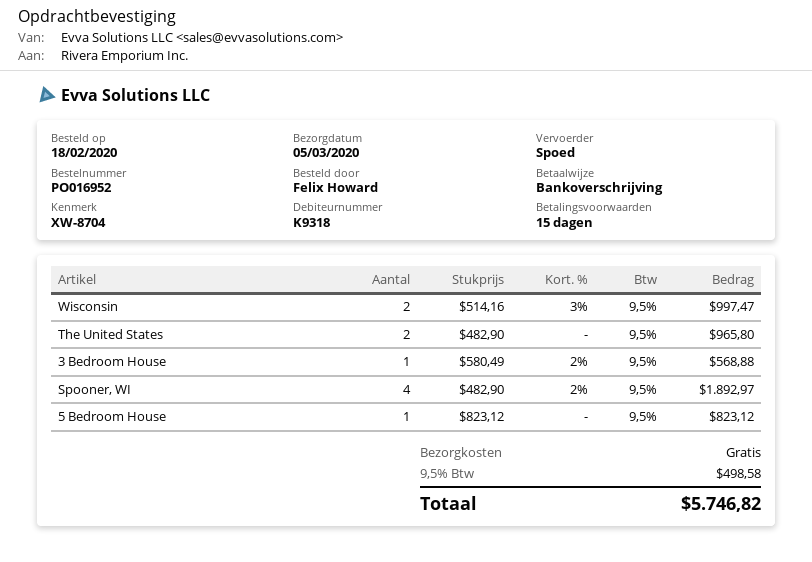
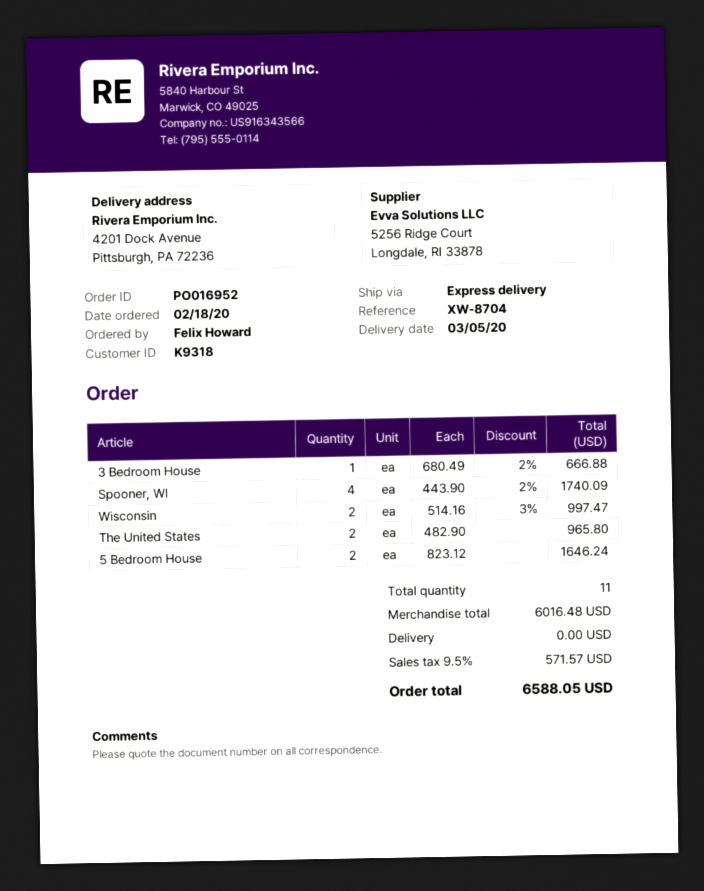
3 Bedroom House: 1 x 580.49 - 2% = 568.88 -> 1 x 680.49 - 2% = 666.88
Spooner, WI: 4 x 482.90 - 2% = 1892.97 -> 4 x 443.90 - 2% = 1740.09
5 Bedroom House: 1 x 823.12 = 823.12 -> 2 x 823.12 = 1646.24
tax: 9.5% = 498.58 -> 9.5% = 571.57
total: 5746.82 -> 6588.05

